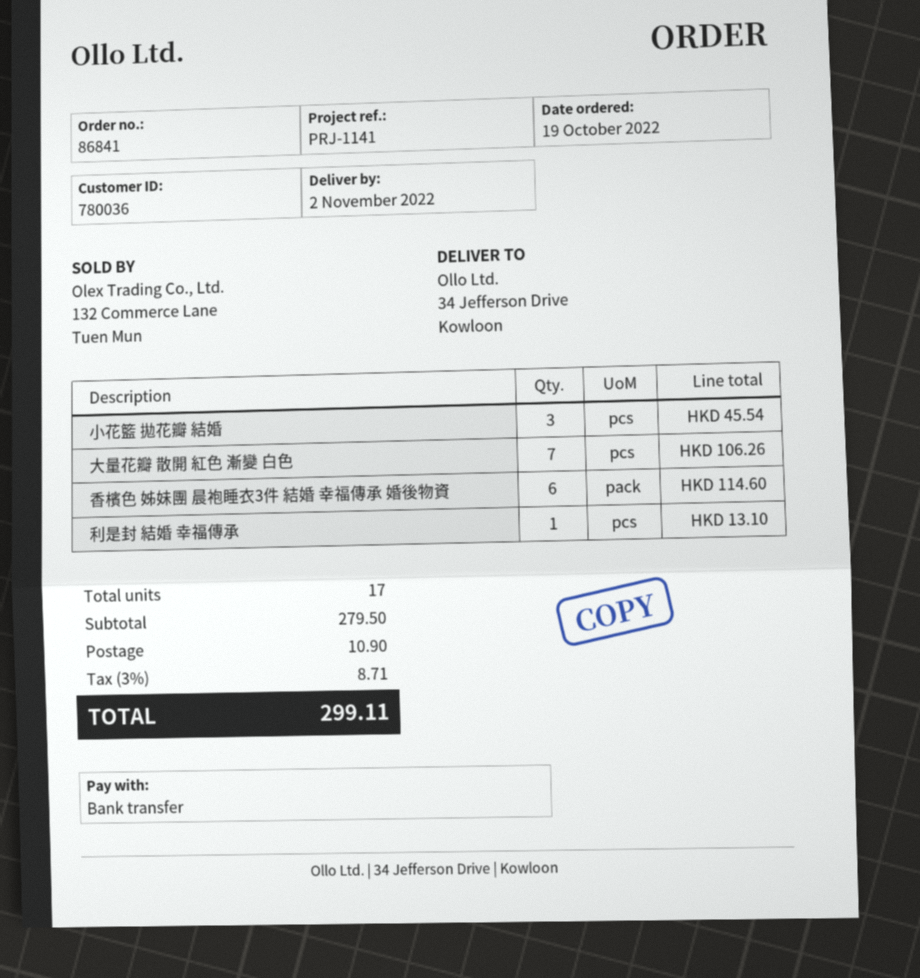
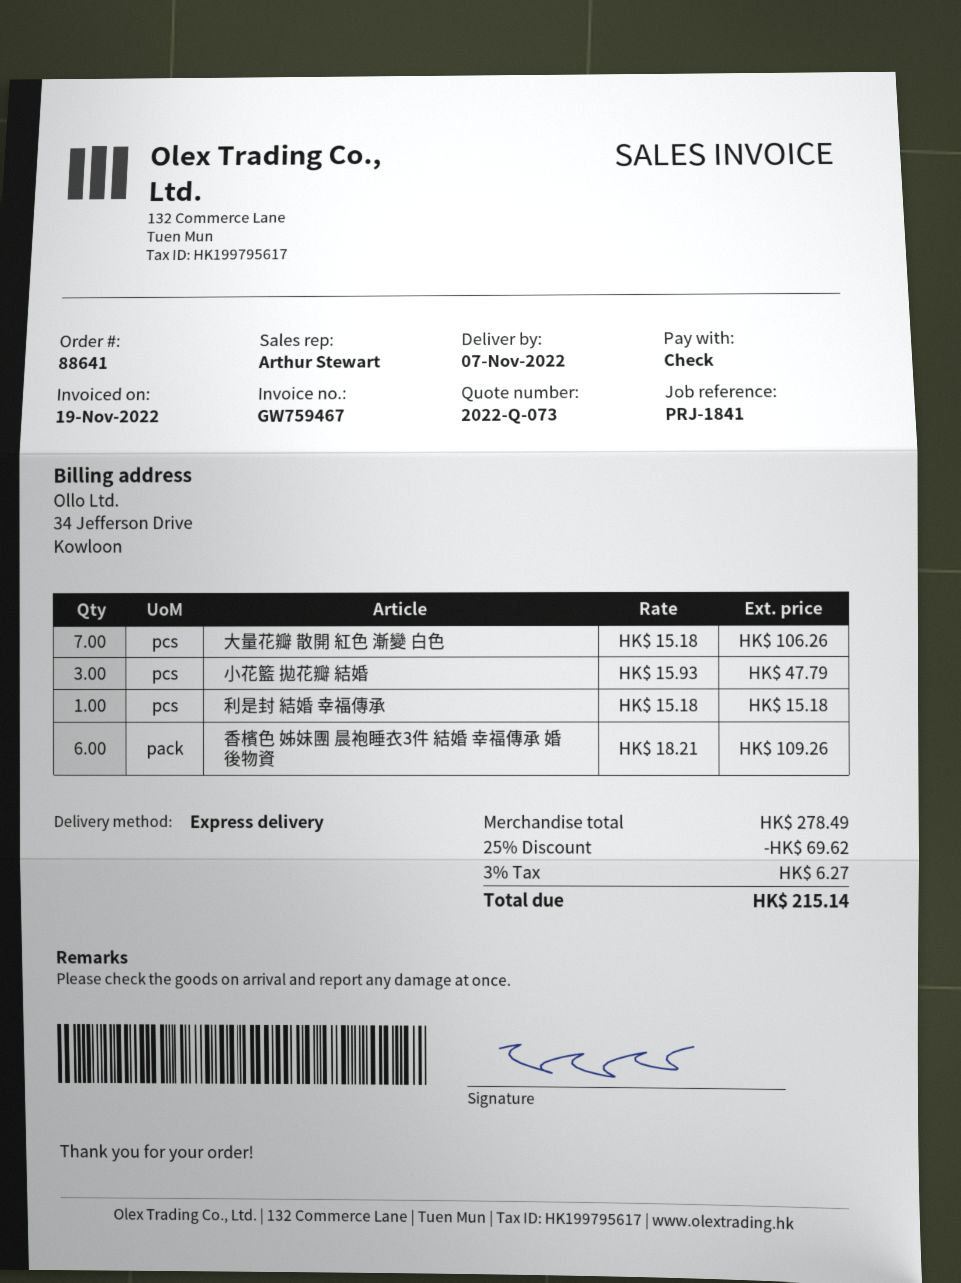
order number: 86841 -> 88641
delivery date: 2022-11-02 -> 2022-11-07
reference: PRJ-1141 -> PRJ-1841
payment method: bank transfer -> cheque
小花籃 拋花瓣 結婚: 3 for 45.54 -> 3 for 47.79
香檳色 姊妹團 晨袍睡衣3件 結婚 幸福傳承 婚後物資: 6 for 114.60 -> 6 for 109.26
利是封 結婚 幸福傳承: 1 for 13.10 -> 1 for 15.18
subtotal: 279.50 -> 278.49
discount: none -> 25% = 69.62
shipping: 10.90 -> none
tax: 3% = 8.71 -> 3% = 6.27
total: 299.11 -> 215.14

